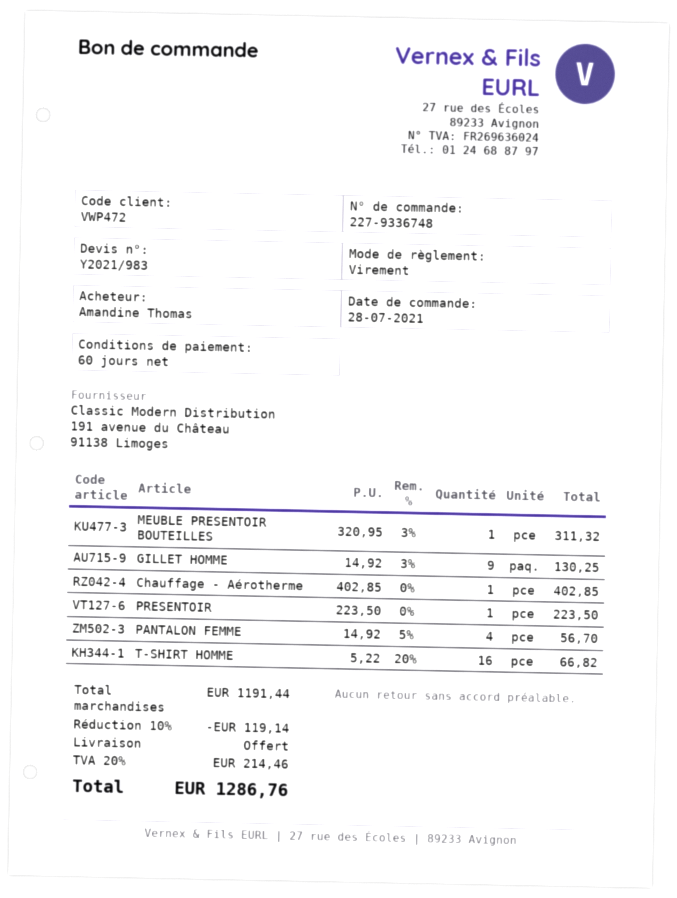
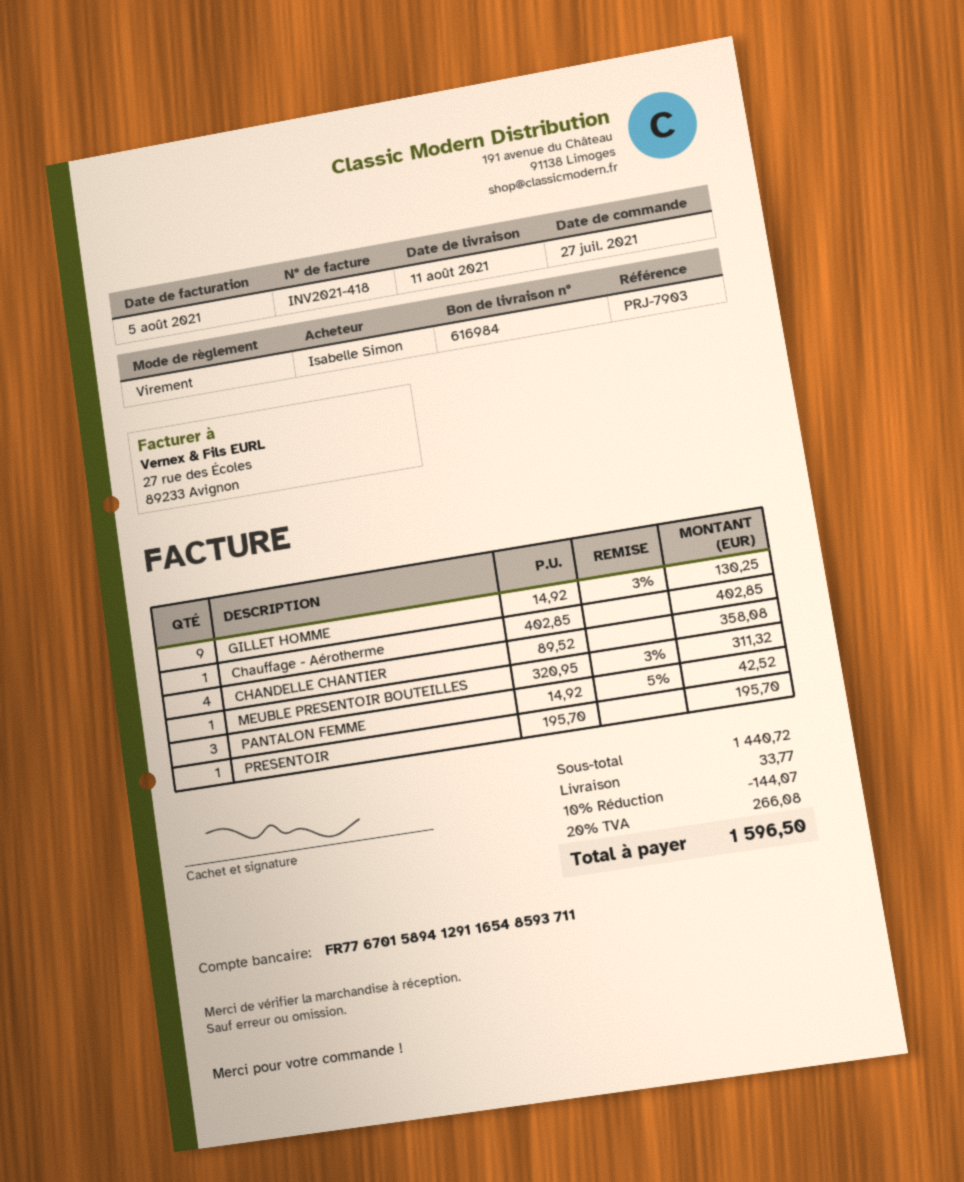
order date: 2021-07-28 -> 2021-07-27
ordered by: Amandine Thomas -> Isabelle Simon
PRESENTOIR: 1 x 223.50 = 223.50 -> 1 x 195.70 = 195.70
PANTALON FEMME: 4 x 14.92 - 5% = 56.70 -> 3 x 14.92 - 5% = 42.52
T-SHIRT HOMME: 16 x 5.22 - 20% = 66.82 -> none
CHANDELLE CHANTIER: none -> 4 x 89.52 = 358.08
subtotal: 1191.44 -> 1440.72
discount: 10% = 119.14 -> 10% = 144.07
shipping: 0.00 -> 33.77
tax: 20% = 214.46 -> 20% = 266.08
total: 1286.76 -> 1596.50

